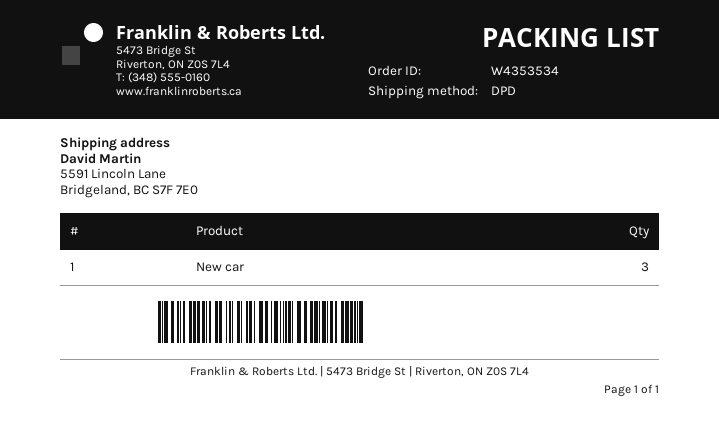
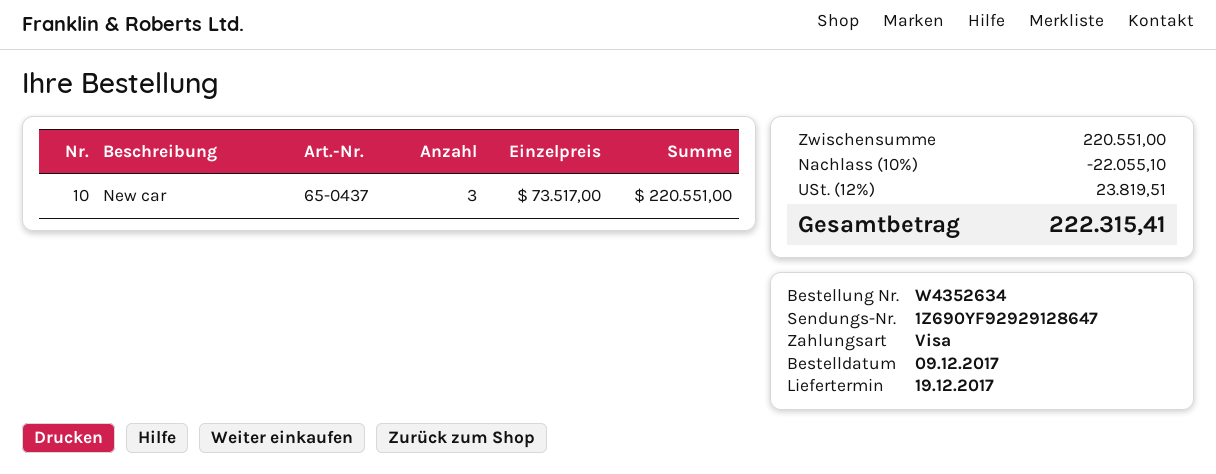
order number: W4353534 -> W4352634

